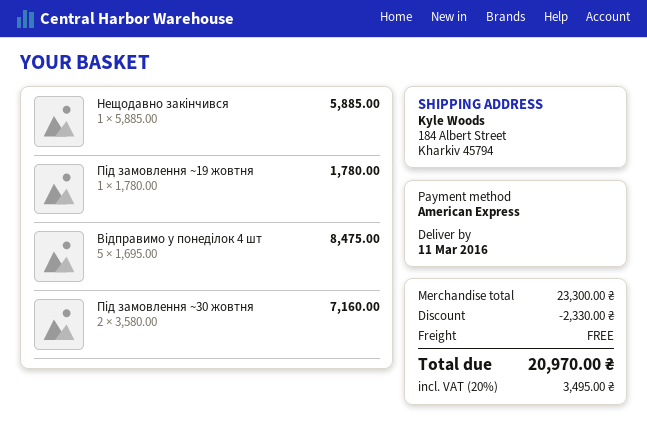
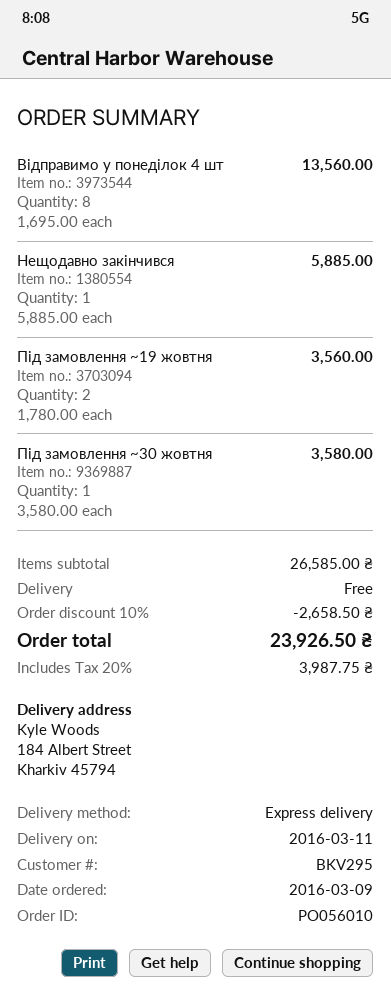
Під замовлення ~19 жовтня: 1 x 1780.00 = 1780.00 -> 2 x 1780.00 = 3560.00
Відправимо у понеділок 4 шт: 5 x 1695.00 = 8475.00 -> 8 x 1695.00 = 13560.00
Під замовлення ~30 жовтня: 2 x 3580.00 = 7160.00 -> 1 x 3580.00 = 3580.00
subtotal: 23300.00 -> 26585.00
discount: 2330.00 -> 2658.50
tax: 20% = 3495.00 -> 20% = 3987.75
total: 20970.00 -> 23926.50

